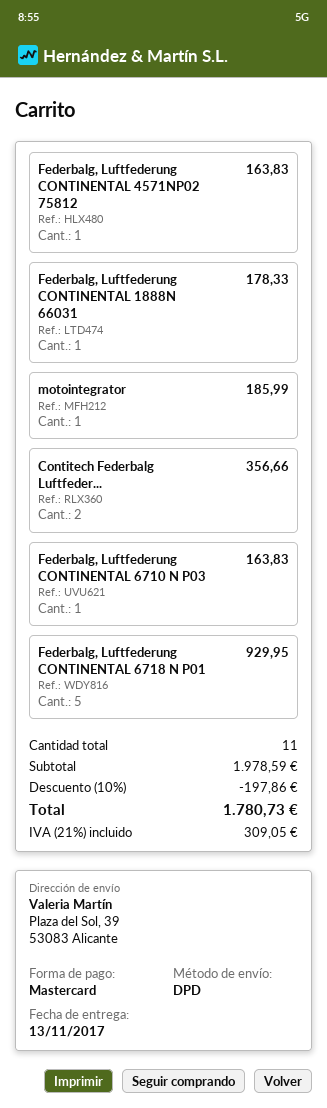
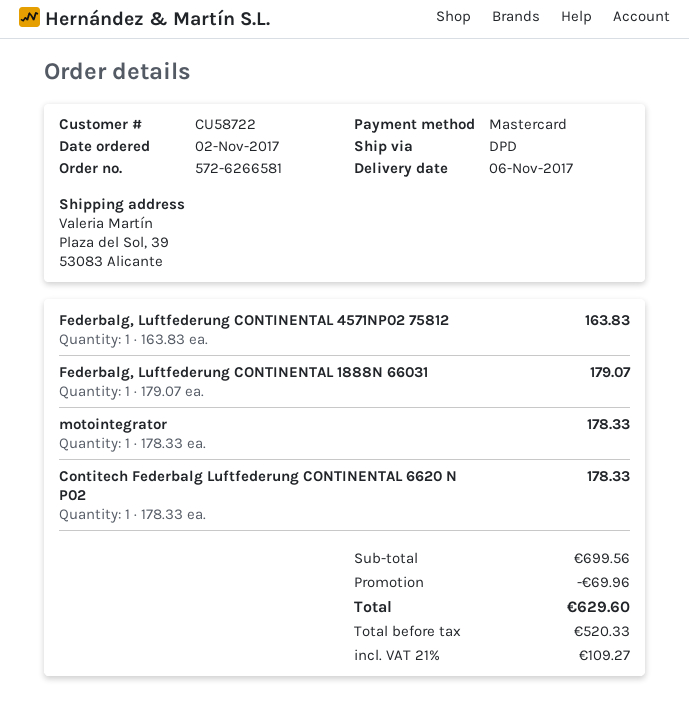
delivery date: 2017-11-13 -> 2017-11-06
Federbalg, Luftfederung CONTINENTAL 1888N 66031: 1 for 178.33 -> 1 for 179.07
motointegrator: 1 for 185.99 -> 1 for 178.33
Contitech Federbalg Luftfeder...: 2 for 356.66 -> 1 for 178.33
Federbalg, Luftfederung CONTINENTAL 6710 N P03: 1 for 163.83 -> none
Federbalg, Luftfederung CONTINENTAL 6718 N P01: 5 for 929.95 -> none
subtotal: 1978.59 -> 699.56
discount: 197.86 -> 69.96
tax: 21% = 309.05 -> 21% = 109.27
total: 1780.73 -> 629.60

